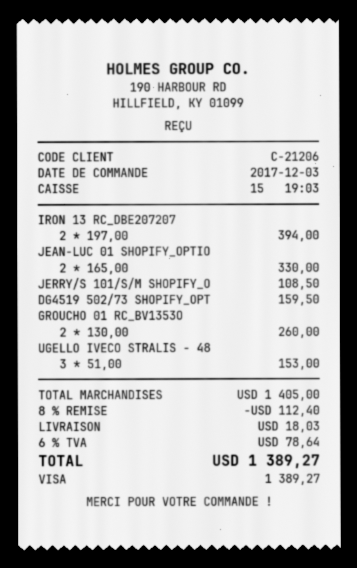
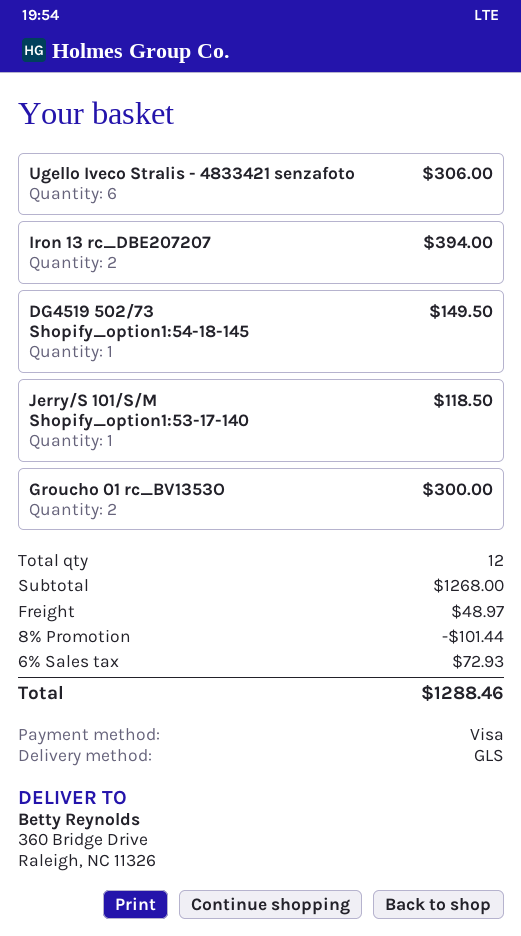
JEAN-LUC 01 SHOPIFY_OPTIO: 2 for 330.00 -> none
JERRY/S 101/S/M SHOPIFY_O: 1 for 108.50 -> 1 for 118.50
DG4519 502/73 SHOPIFY_OPT: 1 for 159.50 -> 1 for 149.50
GROUCHO 01 RC_BV1353O: 2 for 260.00 -> 2 for 300.00
UGELLO IVECO STRALIS - 48: 3 for 153.00 -> 6 for 306.00
subtotal: 1405.00 -> 1268.00
discount: 8% = 112.40 -> 8% = 101.44
shipping: 18.03 -> 48.97
tax: 6% = 78.64 -> 6% = 72.93
total: 1389.27 -> 1288.46

